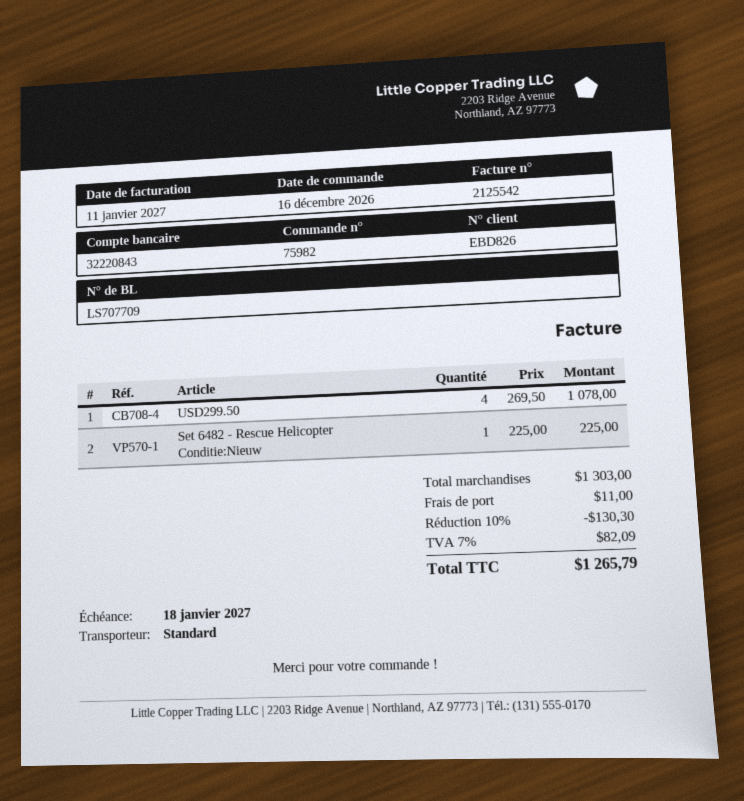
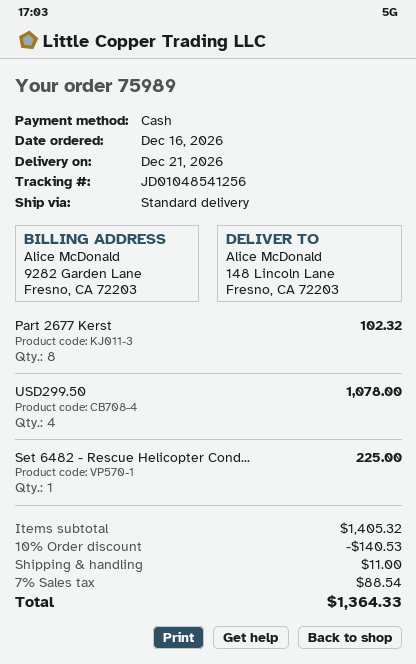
order number: 75982 -> 75989
Part 2677 Kerst: none -> 8 for 102.32
subtotal: 1303.00 -> 1405.32
discount: 10% = 130.30 -> 10% = 140.53
tax: 7% = 82.09 -> 7% = 88.54
total: 1265.79 -> 1364.33

